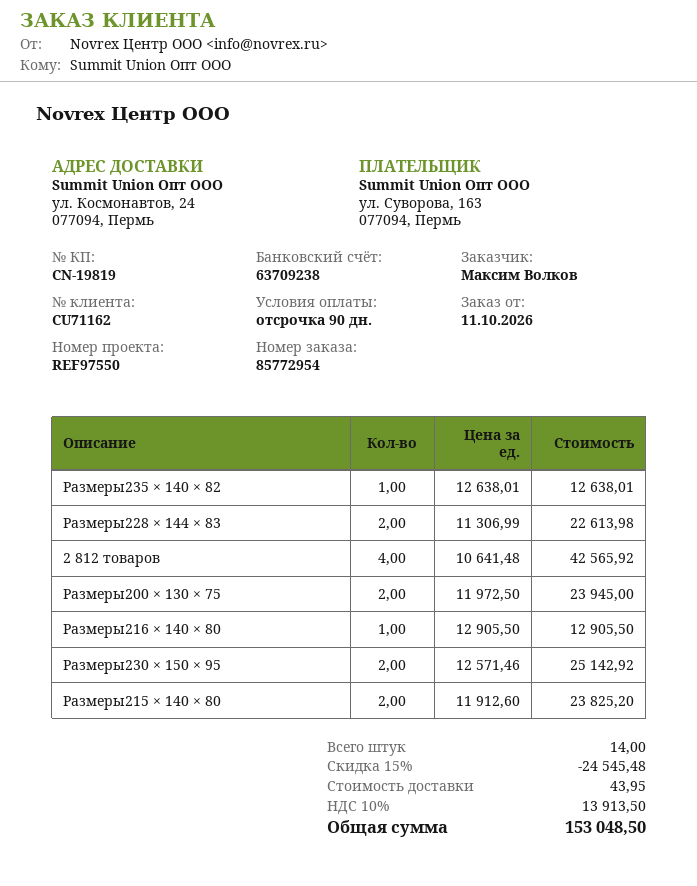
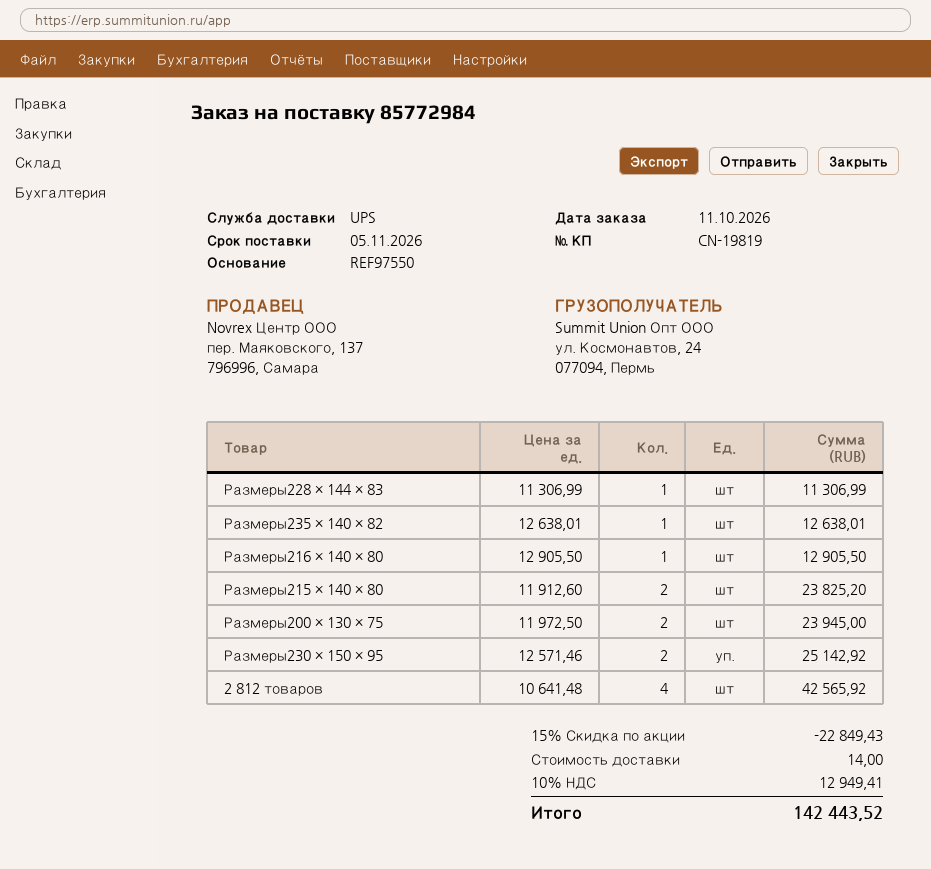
order number: 85772954 -> 85772984
Размеры228 × 144 × 83: 2 x 11306.99 = 22613.98 -> 1 x 11306.99 = 11306.99
discount: 15% = 24545.48 -> 15% = 22849.43
shipping: 43.95 -> 14.00
tax: 10% = 13913.50 -> 10% = 12949.41
total: 153048.50 -> 142443.52

